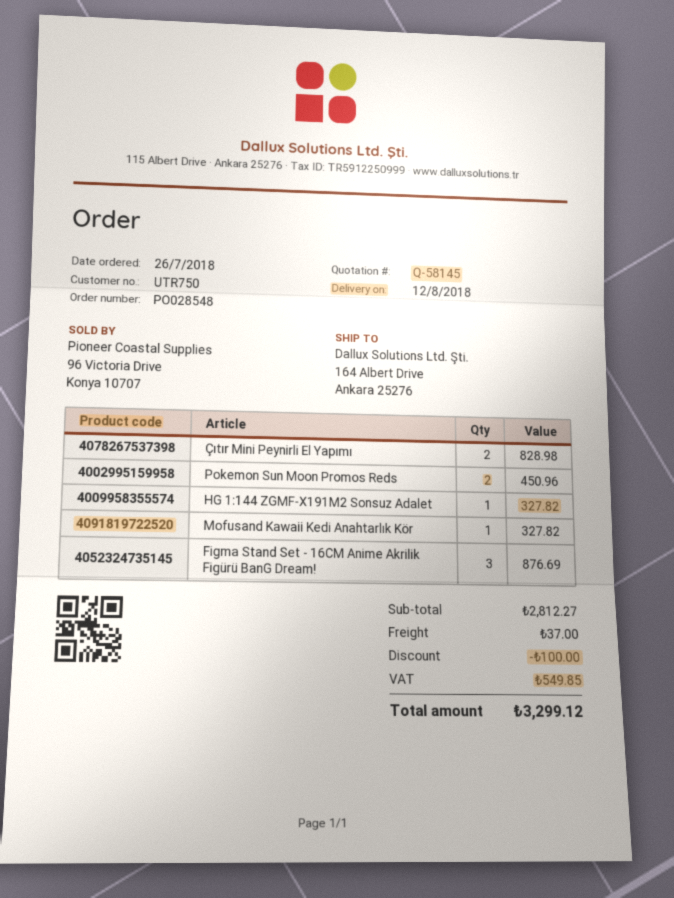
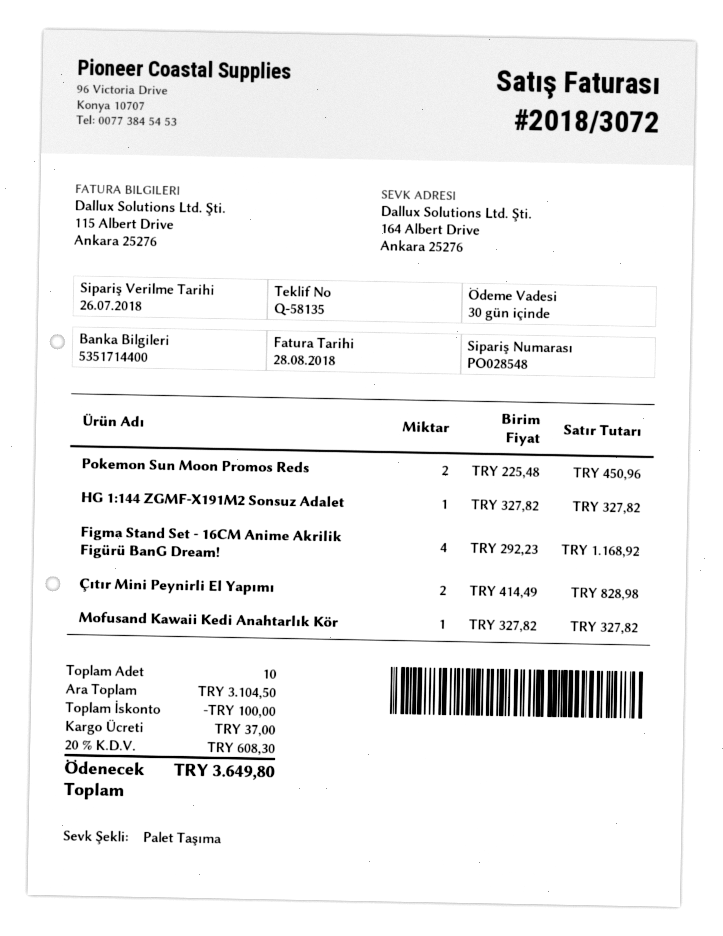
quote number: Q-58145 -> Q-58135
Figma Stand Set - 16CM Anime Akrilik Figürü BanG Dream!: 3 for 876.69 -> 4 for 1168.92
subtotal: 2812.27 -> 3104.50
tax: 549.85 -> 608.30
total: 3299.12 -> 3649.80

